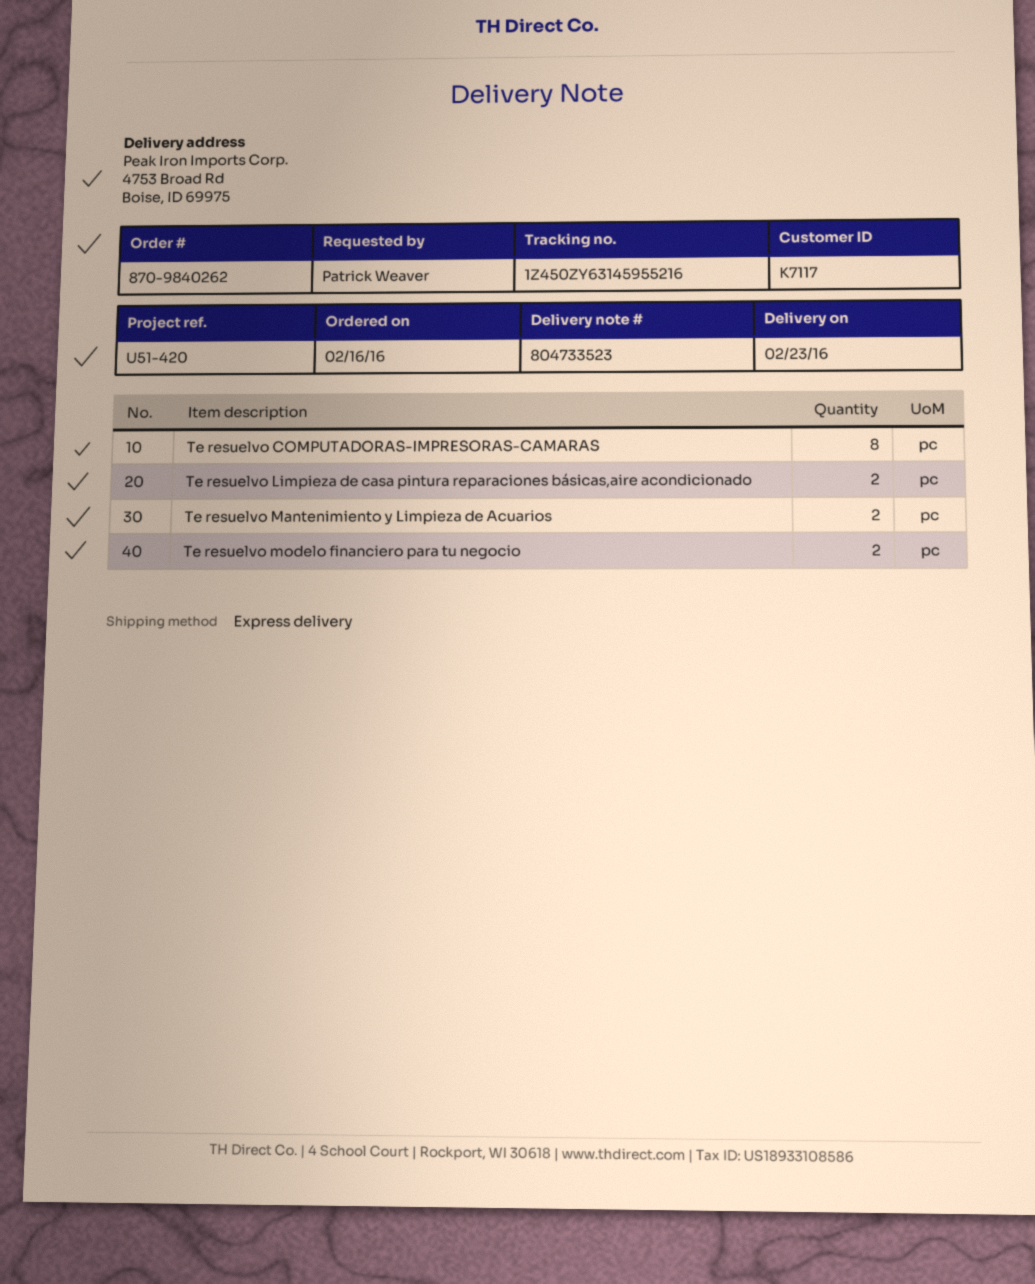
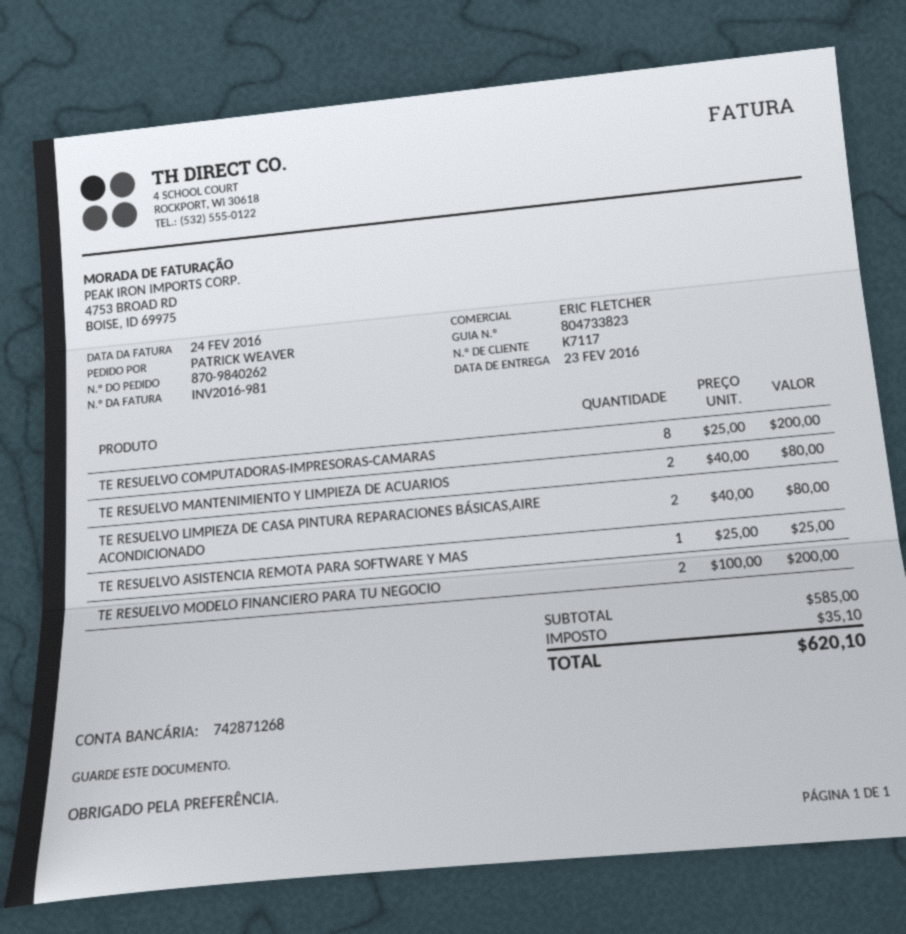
delivery note number: 804733523 -> 804733823
TE RESUELVO ASISTENCIA REMOTA PARA SOFTWARE Y MAS: none -> 1

